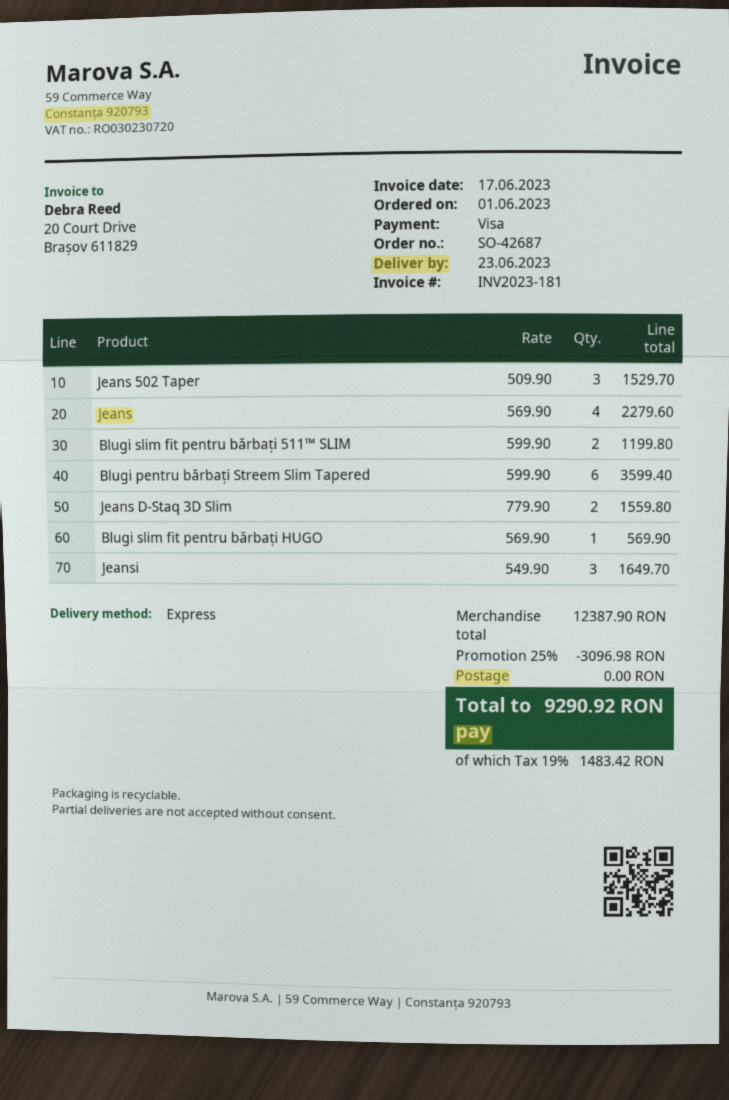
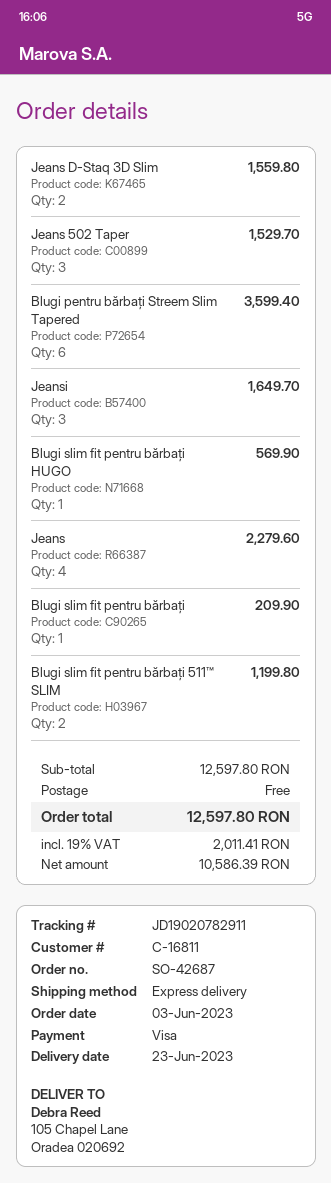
order date: 2023-06-01 -> 2023-06-03
Blugi slim fit pentru bărbați: none -> 1 for 209.90
subtotal: 12387.90 -> 12597.80
discount: 25% = 3096.98 -> none
tax: 19% = 1483.42 -> 19% = 2011.41
total: 9290.92 -> 12597.80

